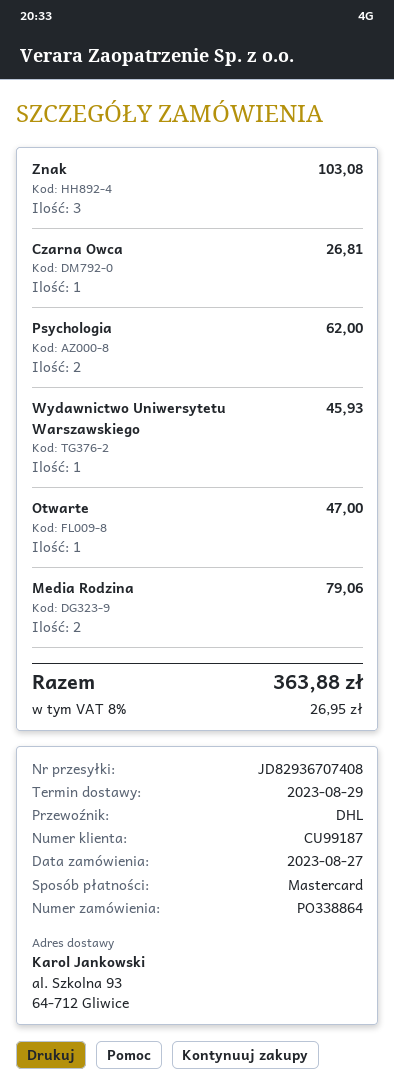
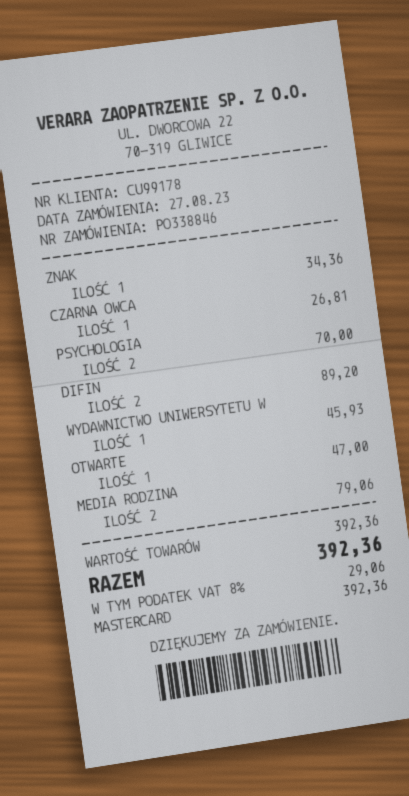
order number: PO338864 -> PO338846
customer number: CU99187 -> CU99178
Znak: 3 for 103.08 -> 1 for 34.36
Psychologia: 2 for 62.00 -> 2 for 70.00
DIFIN: none -> 2 for 89.20
tax: 8% = 26.95 -> 8% = 29.06
total: 363.88 -> 392.36

